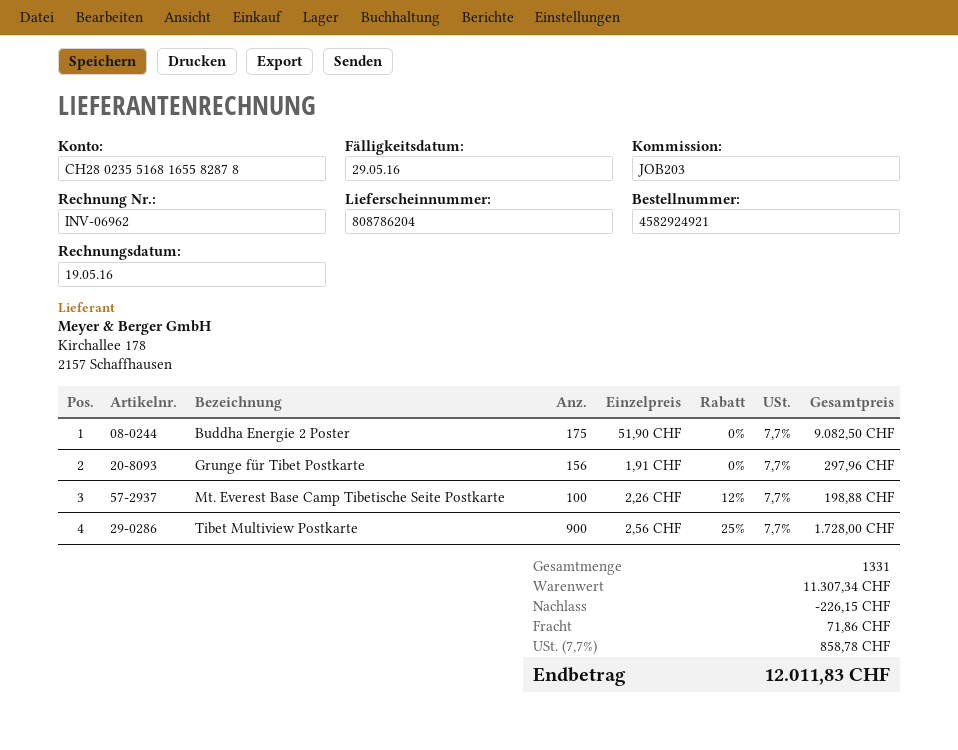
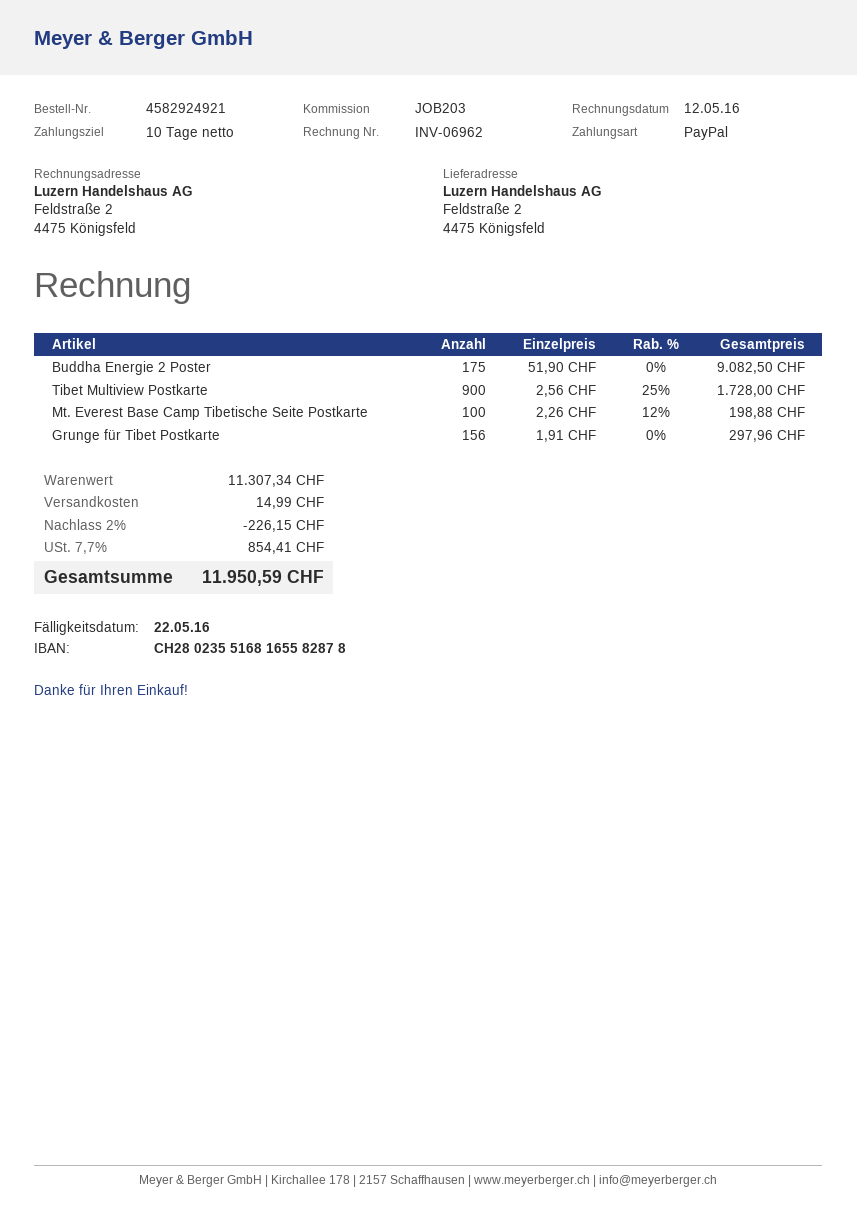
invoice date: 2016-05-19 -> 2016-05-12
due date: 2016-05-29 -> 2016-05-22
shipping: 71.86 -> 14.99
tax: 7.7% = 858.78 -> 7.7% = 854.41
total: 12011.83 -> 11950.59

